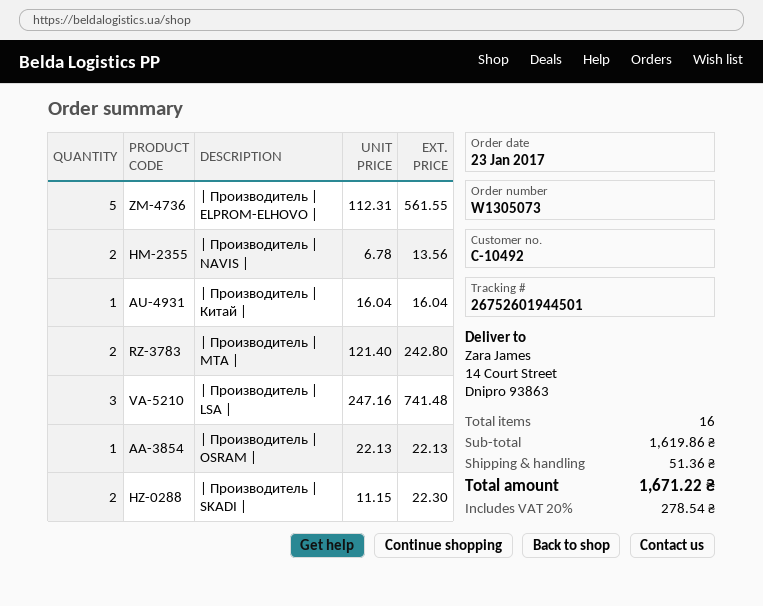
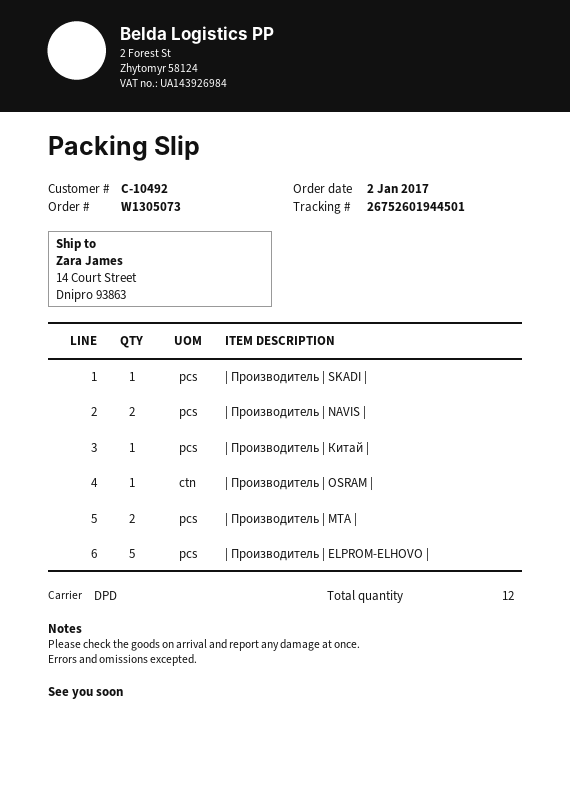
order date: 2017-01-23 -> 2017-01-02
| Производитель | LSA |: 3 -> none
| Производитель | SKADI |: 2 -> 1
total quantity: 16 -> 12

